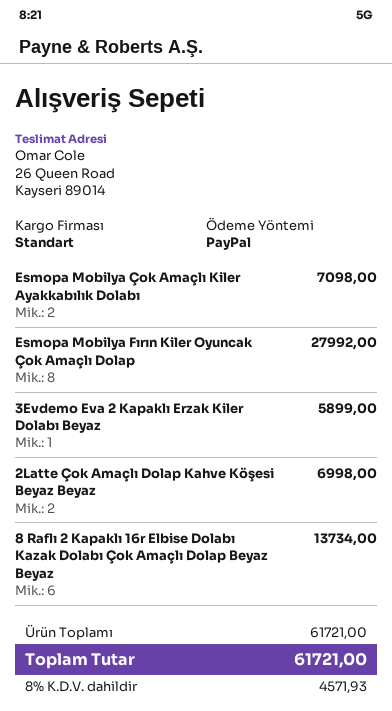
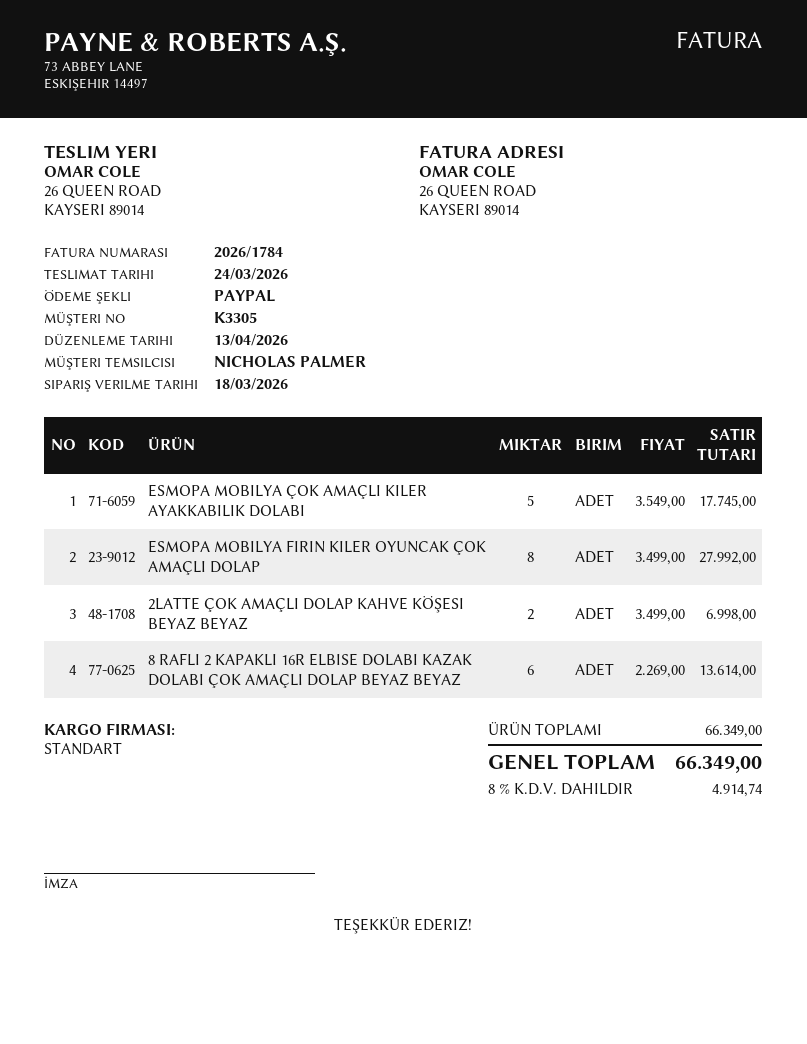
Esmopa Mobilya Çok Amaçlı Kiler Ayakkabılık Dolabı: 2 for 7098.00 -> 5 for 17745.00
3Evdemo Eva 2 Kapaklı Erzak Kiler Dolabı Beyaz: 1 for 5899.00 -> none
8 Raflı 2 Kapaklı 16r Elbise Dolabı Kazak Dolabı Çok Amaçlı Dolap Beyaz Beyaz: 6 for 13734.00 -> 6 for 13614.00
subtotal: 61721.00 -> 66349.00
tax: 8% = 4571.93 -> 8% = 4914.74
total: 61721.00 -> 66349.00

